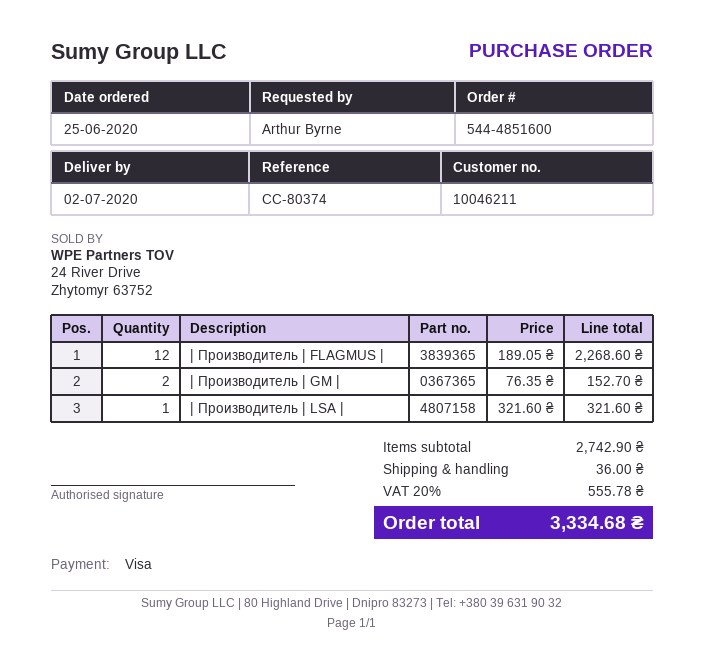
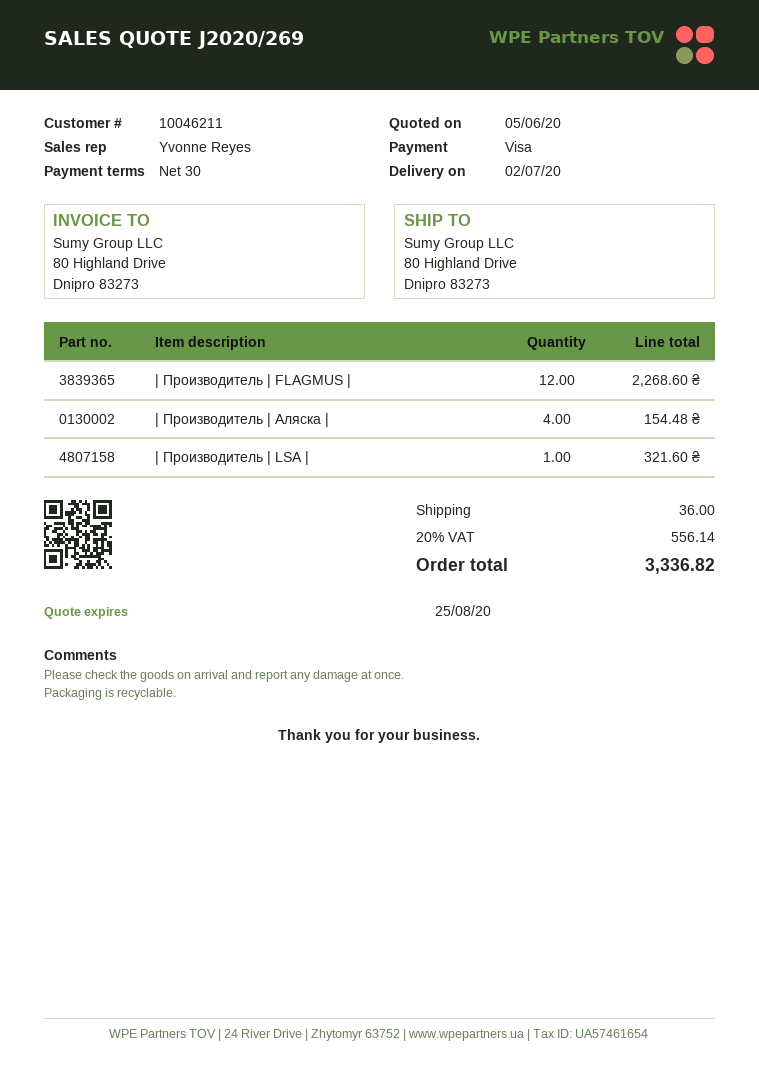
| Производитель | GM |: 2 for 152.70 -> none
| Производитель | Аляска |: none -> 4 for 154.48
tax: 20% = 555.78 -> 20% = 556.14
total: 3334.68 -> 3336.82

